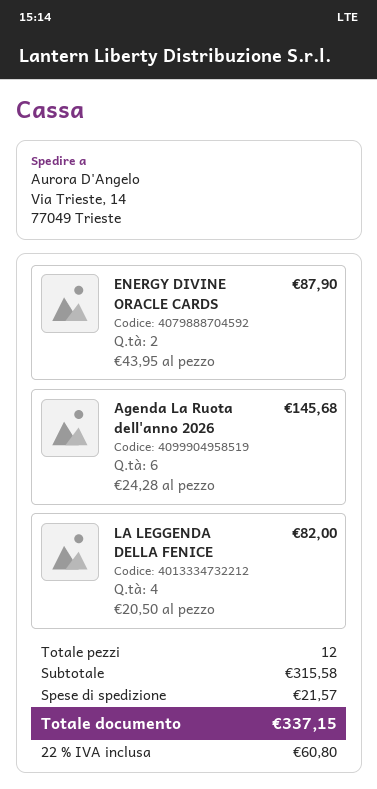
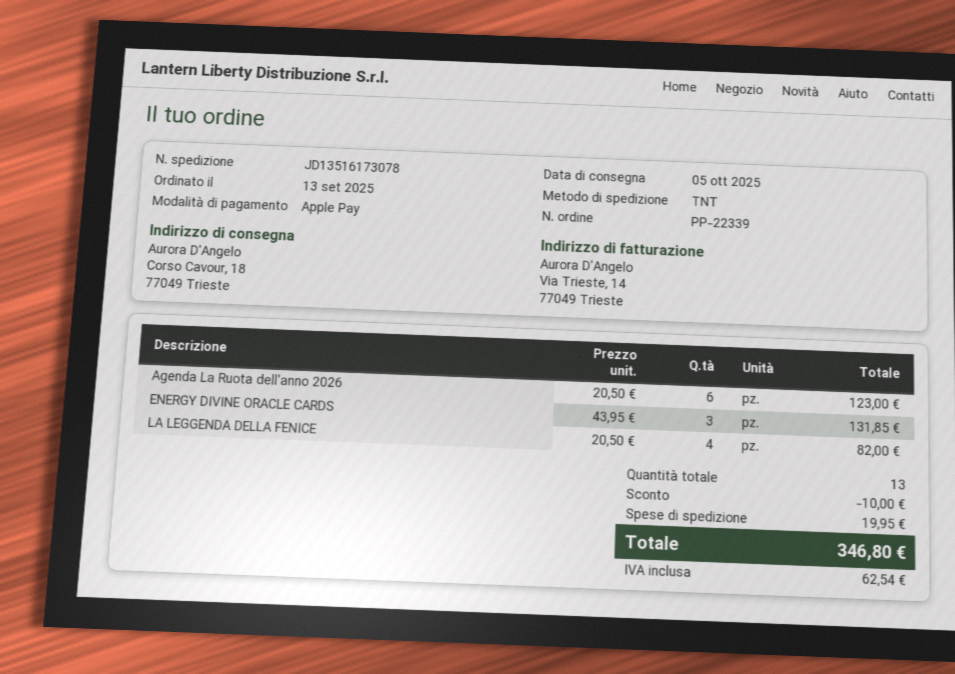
ship to: Via Trieste, 14, 77049 Trieste -> Corso Cavour, 18, 77049 Trieste
ENERGY DIVINE ORACLE CARDS: 2 x 43.95 = 87.90 -> 3 x 43.95 = 131.85
Agenda La Ruota dell'anno 2026: 6 x 24.28 = 145.68 -> 6 x 20.50 = 123.00
total quantity: 12 -> 13
discount: none -> 10.00
shipping: 21.57 -> 19.95
tax: 60.80 -> 62.54
total: 337.15 -> 346.80

